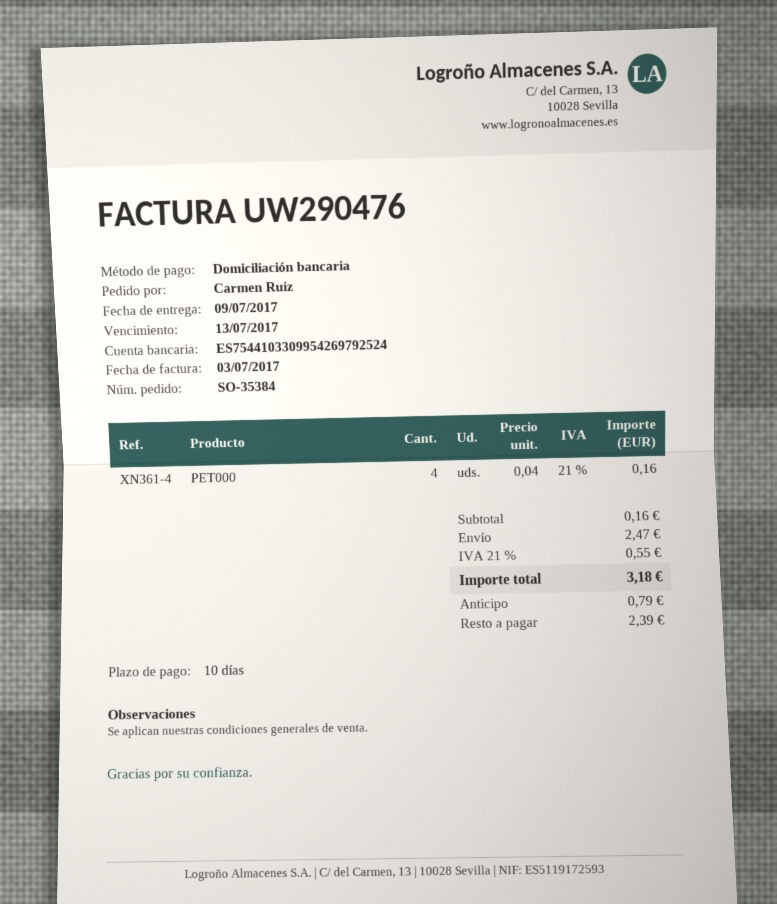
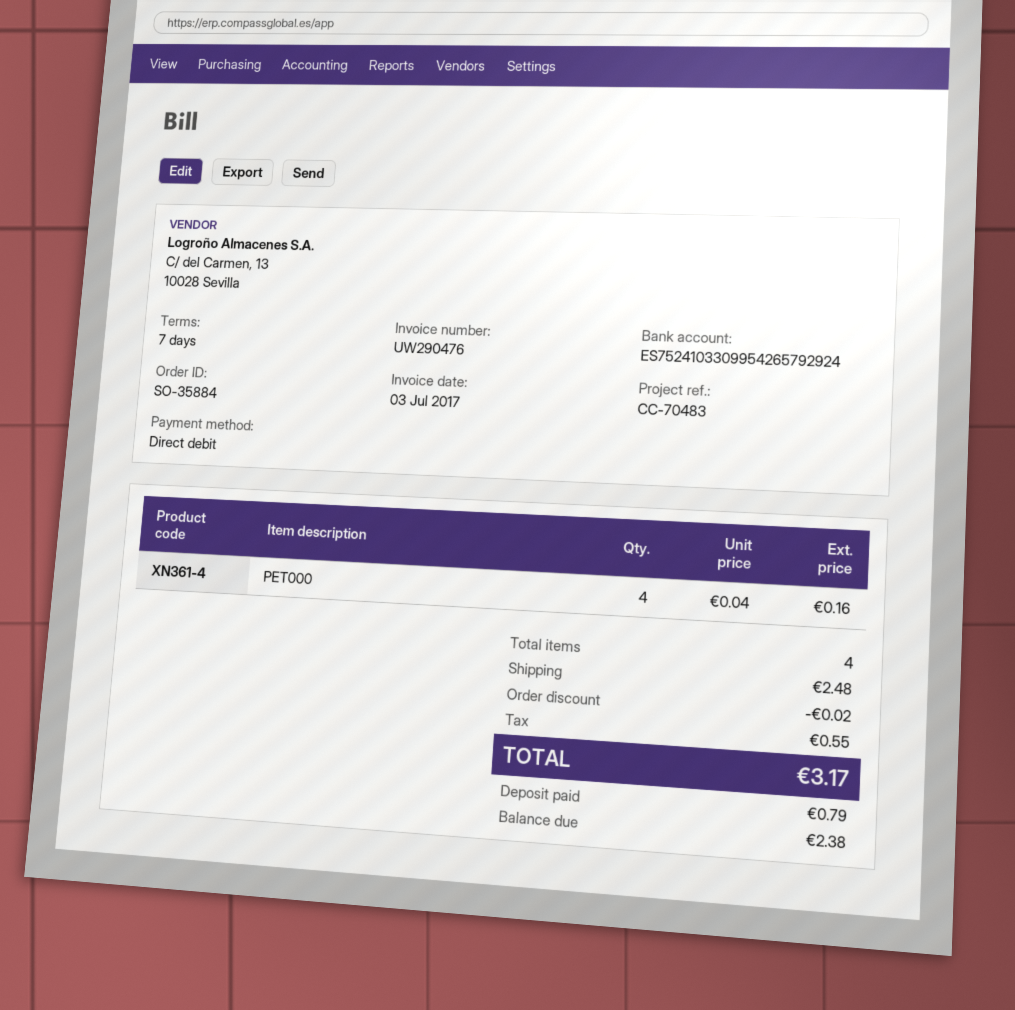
order number: SO-35384 -> SO-35884
payment terms: 10 days -> 7 days
bank account: ES7544103309954269792524 -> ES7524103309954265792924
discount: none -> 0.02
shipping: 2.47 -> 2.48
total: 3.18 -> 3.17
balance: 2.39 -> 2.38

